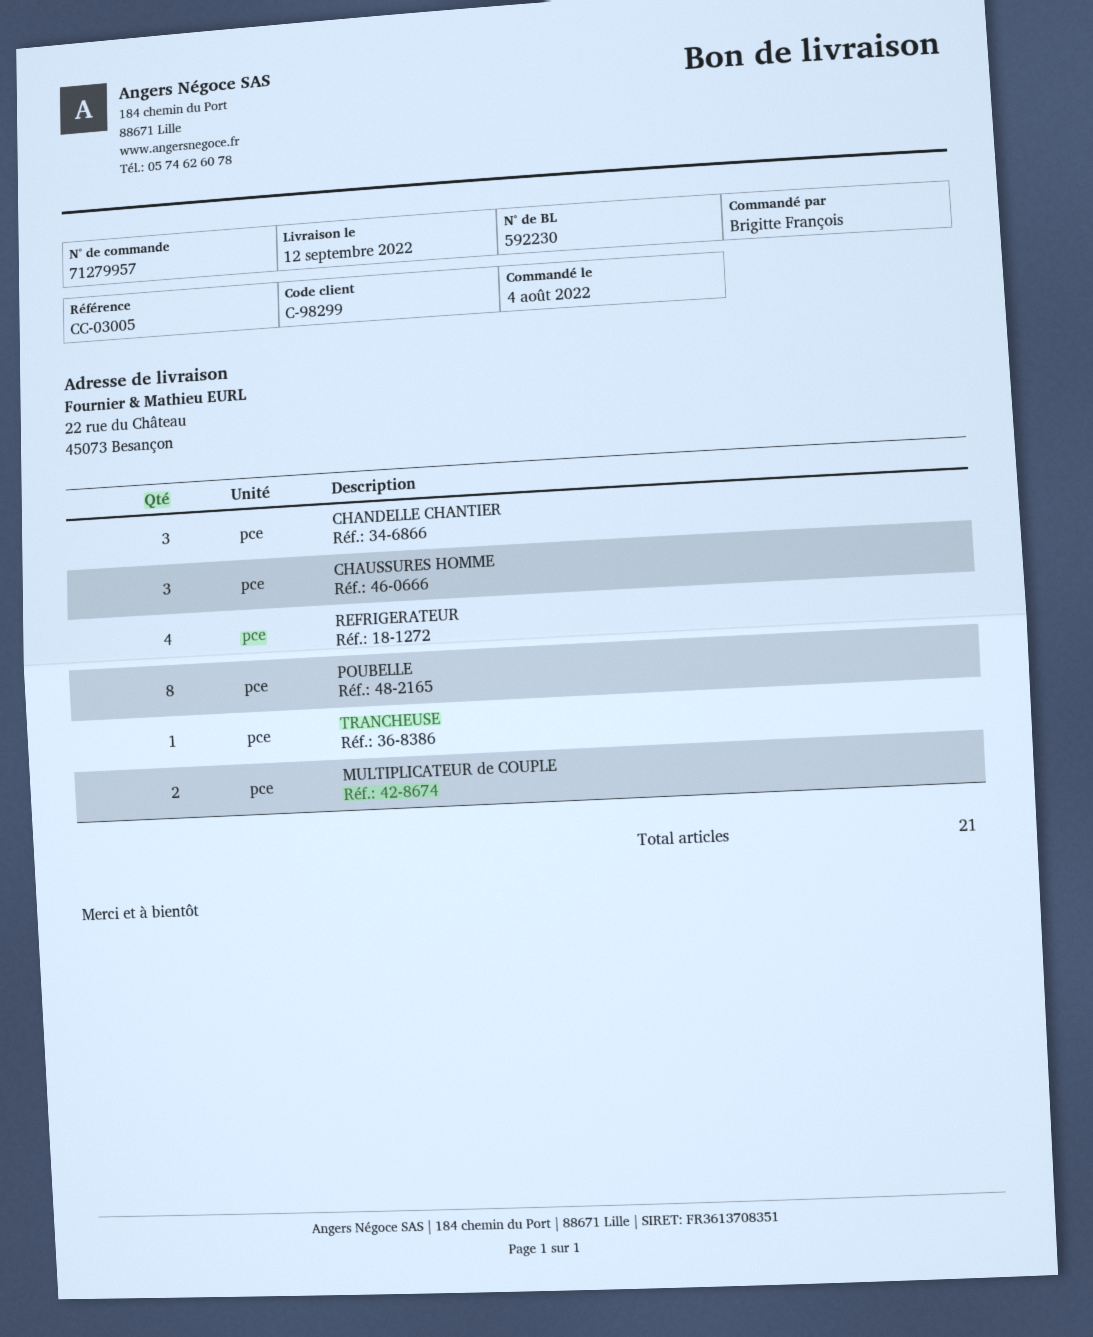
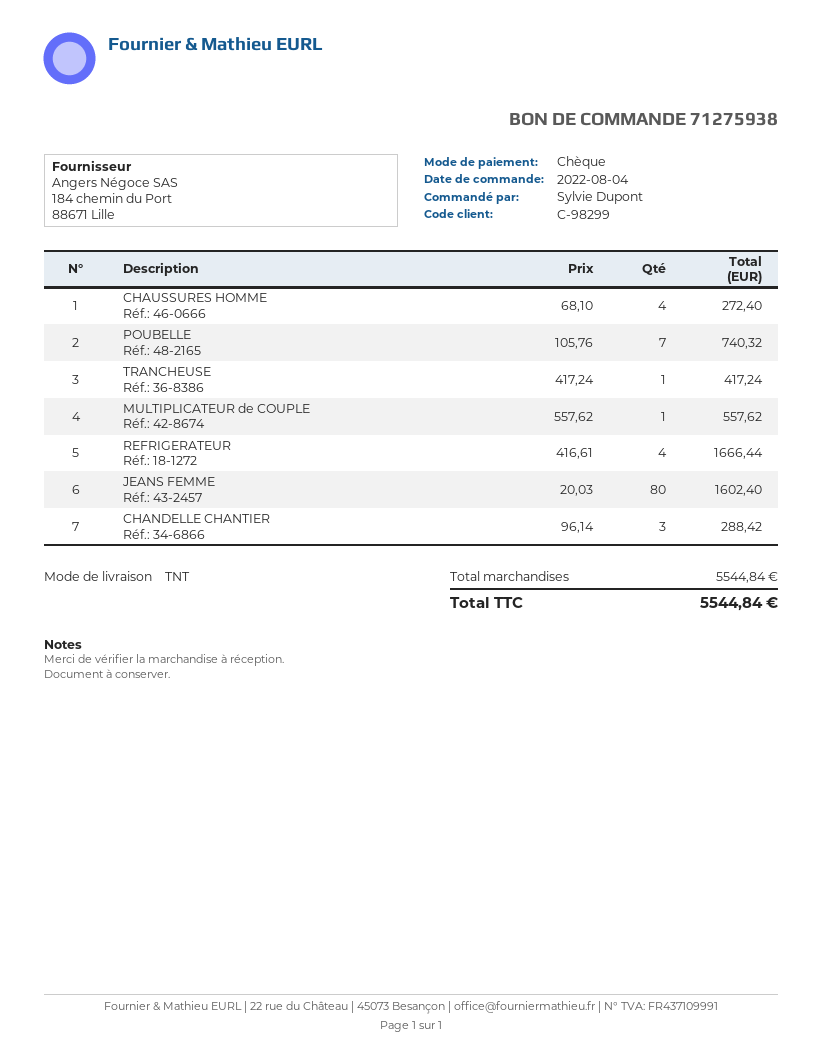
order number: 71279957 -> 71275938
ordered by: Brigitte François -> Sylvie Dupont
CHAUSSURES HOMME: 3 -> 4
POUBELLE: 8 -> 7
MULTIPLICATEUR de COUPLE: 2 -> 1
JEANS FEMME: none -> 80

